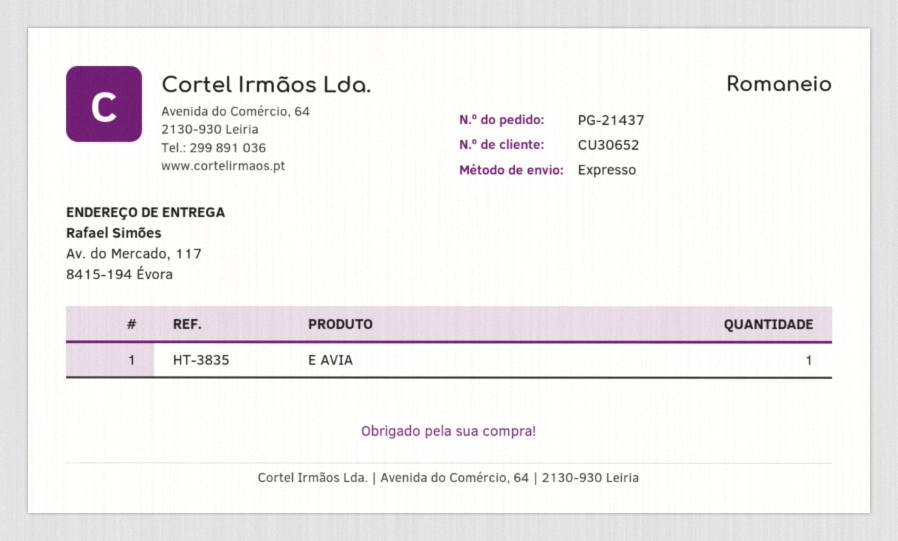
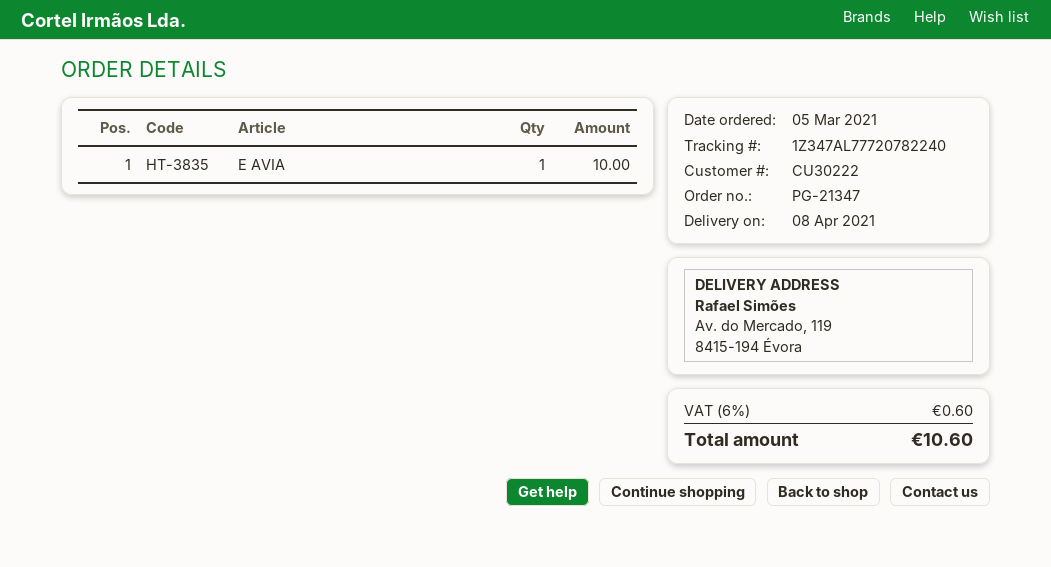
order number: PG-21437 -> PG-21347
customer number: CU30652 -> CU30222
ship to: Av. do Mercado, 117, 8415-194 Évora -> Av. do Mercado, 119, 8415-194 Évora

